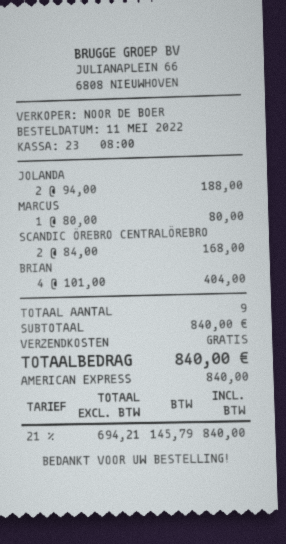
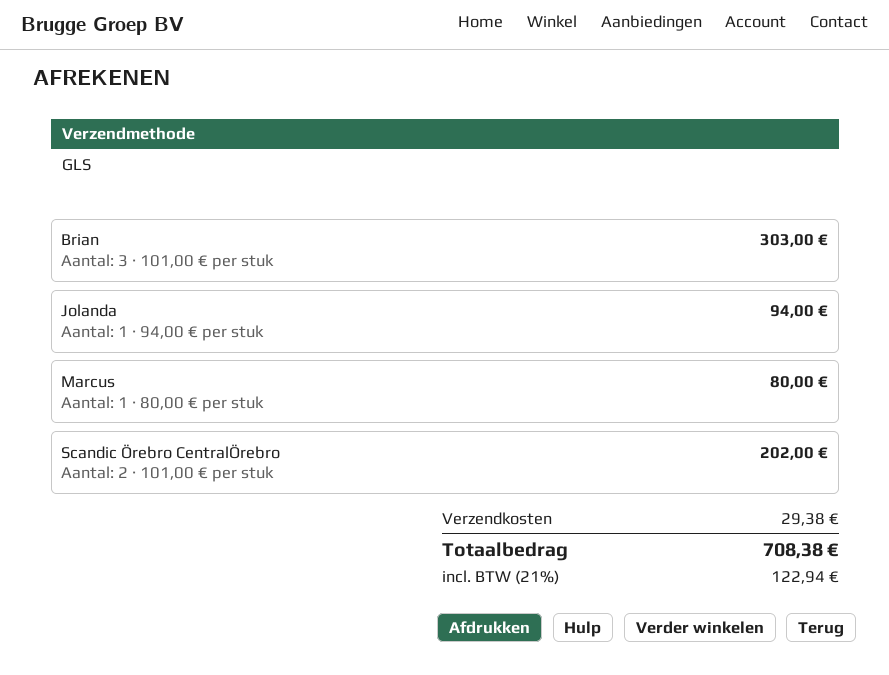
JOLANDA: 2 x 94.00 = 188.00 -> 1 x 94.00 = 94.00
SCANDIC ÖREBRO CENTRALÖREBRO: 2 x 84.00 = 168.00 -> 2 x 101.00 = 202.00
BRIAN: 4 x 101.00 = 404.00 -> 3 x 101.00 = 303.00
shipping: 0.00 -> 29.38
tax: 21% = 145.79 -> 21% = 122.94
total: 840.00 -> 708.38

